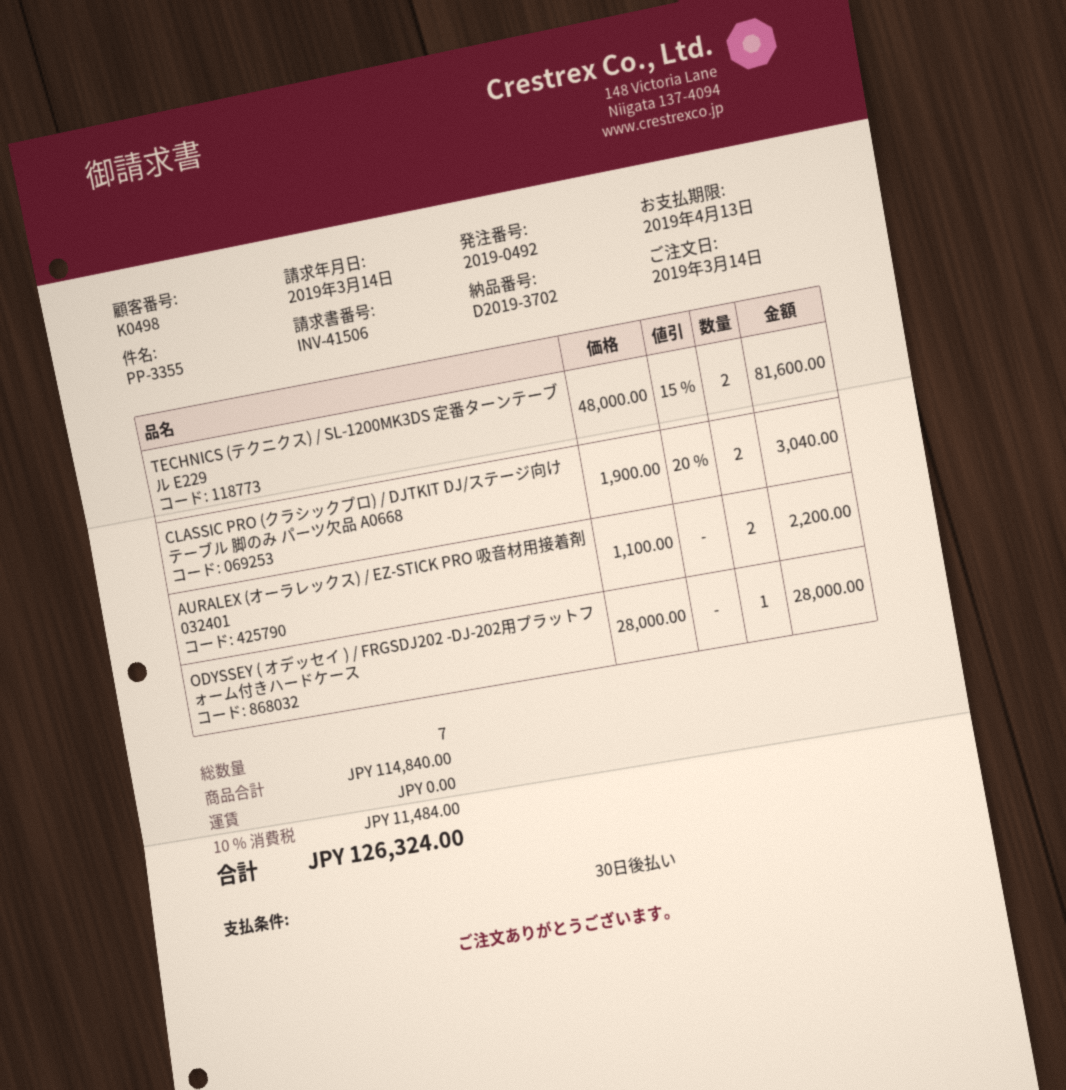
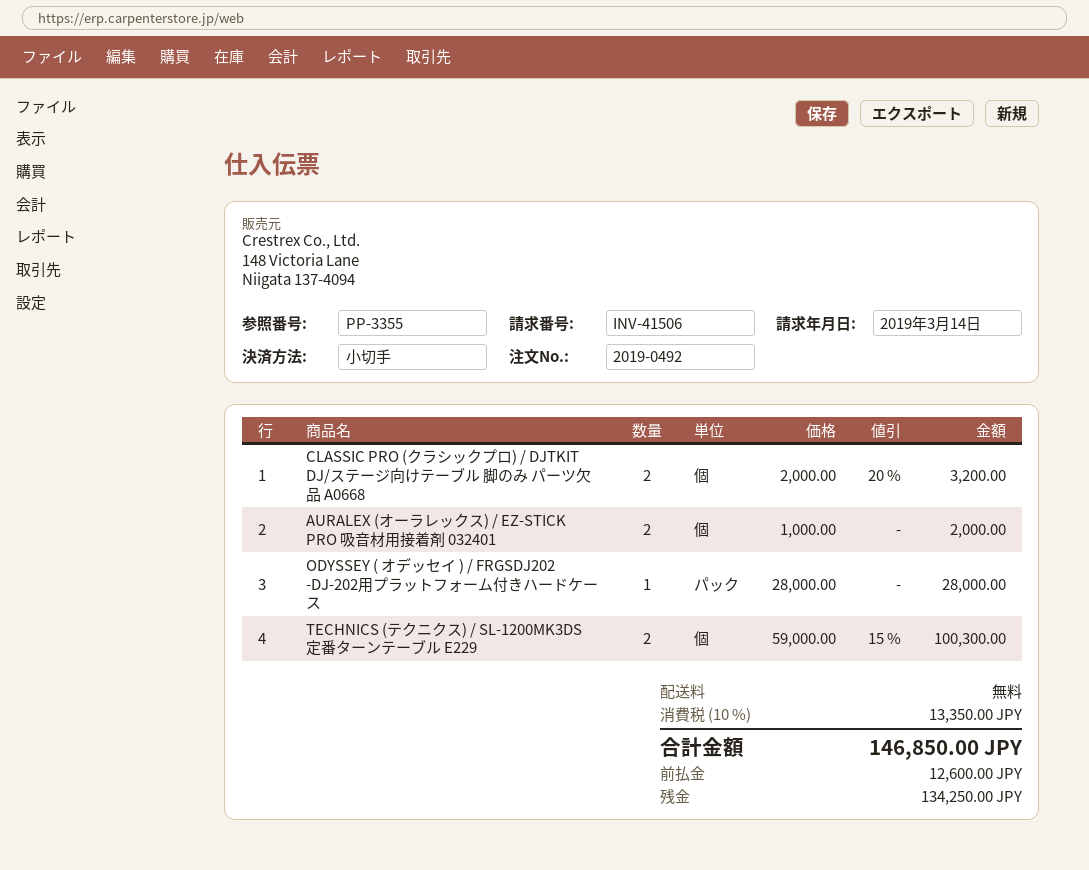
TECHNICS (テクニクス) / SL-1200MK3DS 定番ターンテーブル E229: 2 x 48000.00 - 15% = 81600.00 -> 2 x 59000.00 - 15% = 100300.00
CLASSIC PRO (クラシックプロ) / DJTKIT DJ/ステージ向けテーブル 脚のみ パーツ欠品 A0668: 2 x 1900.00 - 20% = 3040.00 -> 2 x 2000.00 - 20% = 3200.00
AURALEX (オーラレックス) / EZ-STICK PRO 吸音材用接着剤 032401: 2 x 1100.00 = 2200.00 -> 2 x 1000.00 = 2000.00
tax: 10% = 11484.00 -> 10% = 13350.00
total: 126324.00 -> 146850.00

